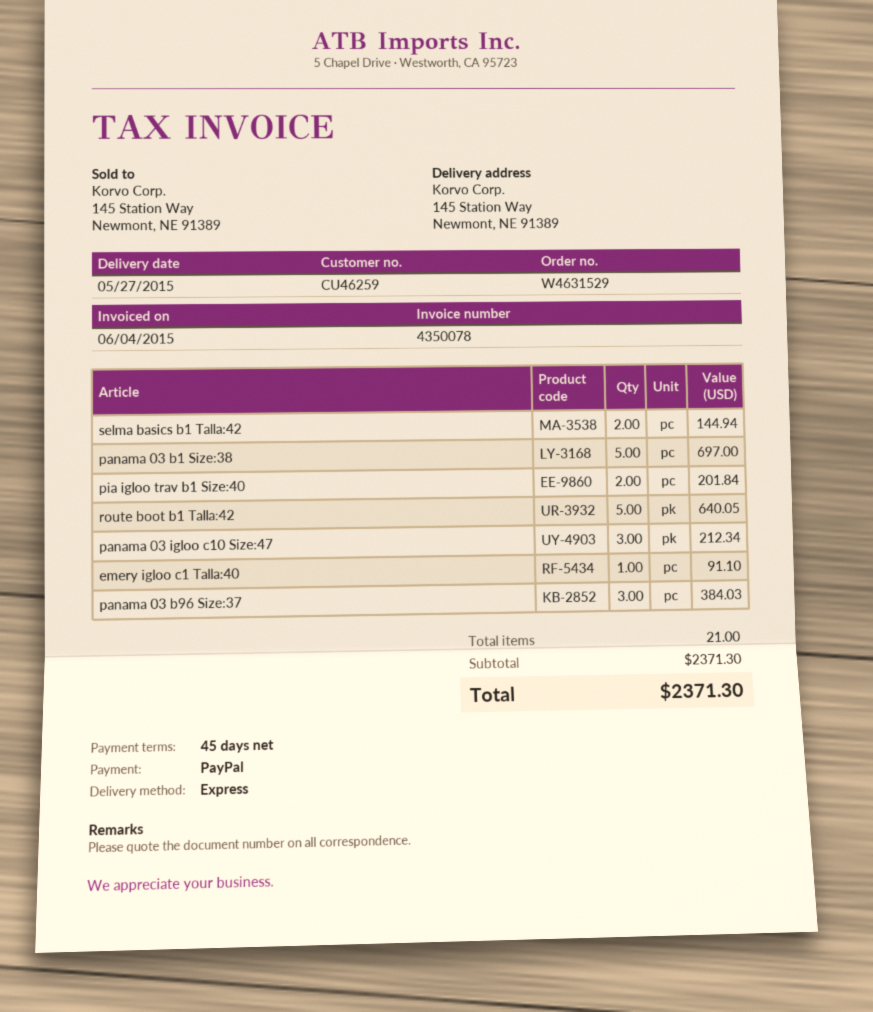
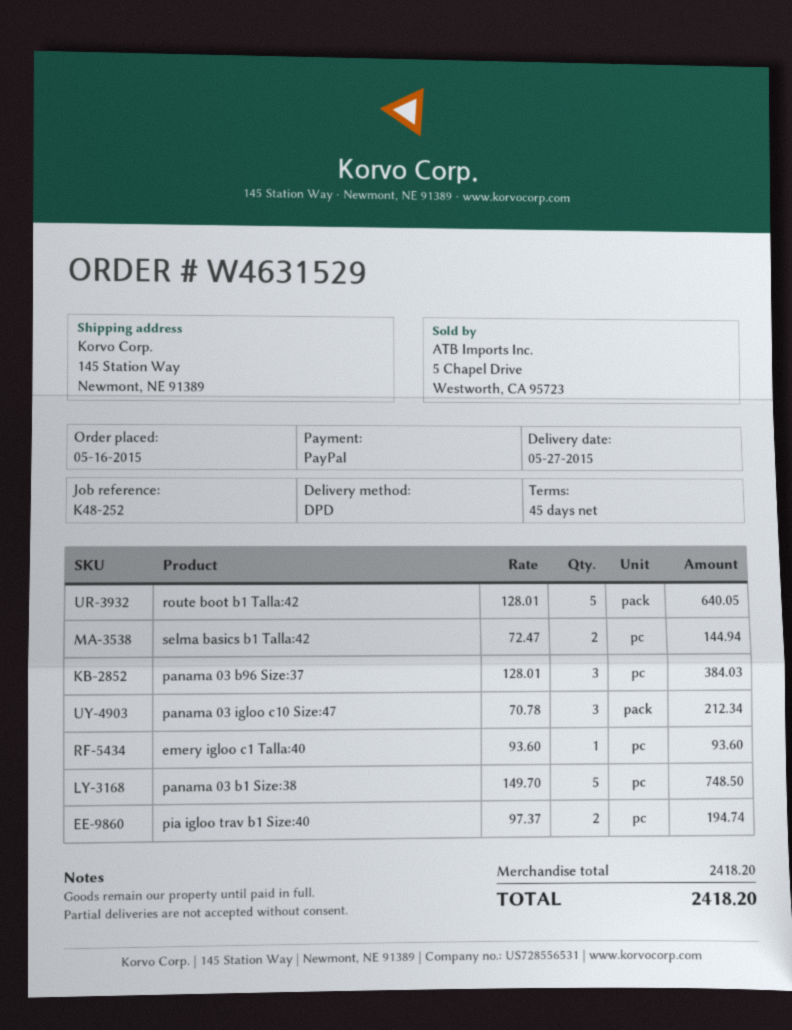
shipping method: express -> DPD
panama 03 b1 Size:38: 5 for 697.00 -> 5 for 748.50
pia igloo trav b1 Size:40: 2 for 201.84 -> 2 for 194.74
emery igloo c1 Talla:40: 1 for 91.10 -> 1 for 93.60
subtotal: 2371.30 -> 2418.20
total: 2371.30 -> 2418.20

